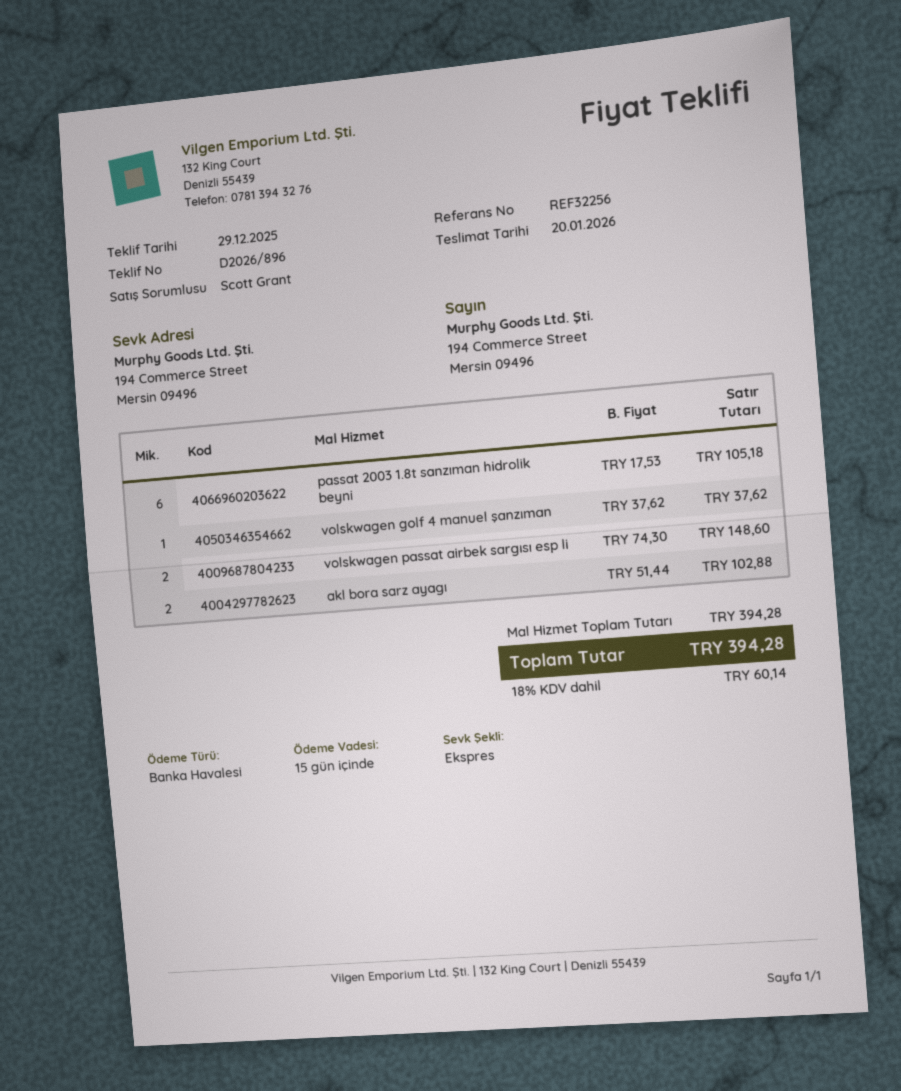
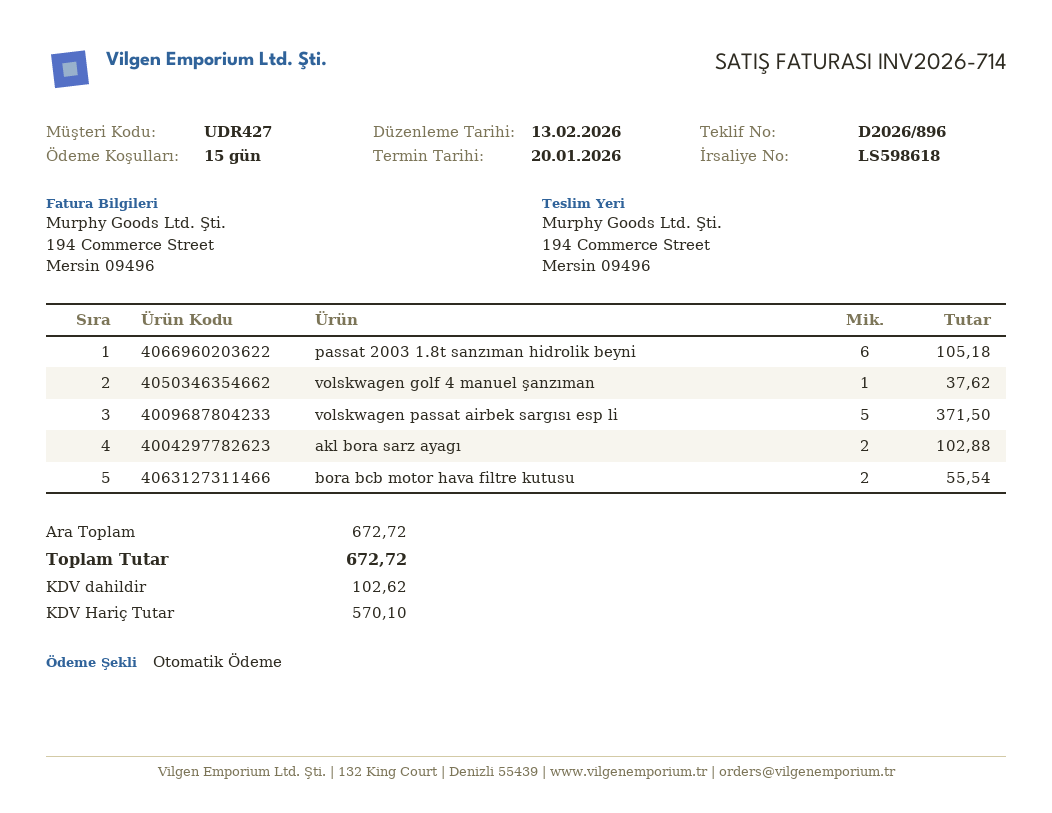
payment method: bank transfer -> direct debit
volskwagen passat airbek sargısı esp li: 2 for 148.60 -> 5 for 371.50
bora bcb motor hava filtre kutusu: none -> 2 for 55.54
subtotal: 394.28 -> 672.72
tax: 60.14 -> 102.62
total: 394.28 -> 672.72

